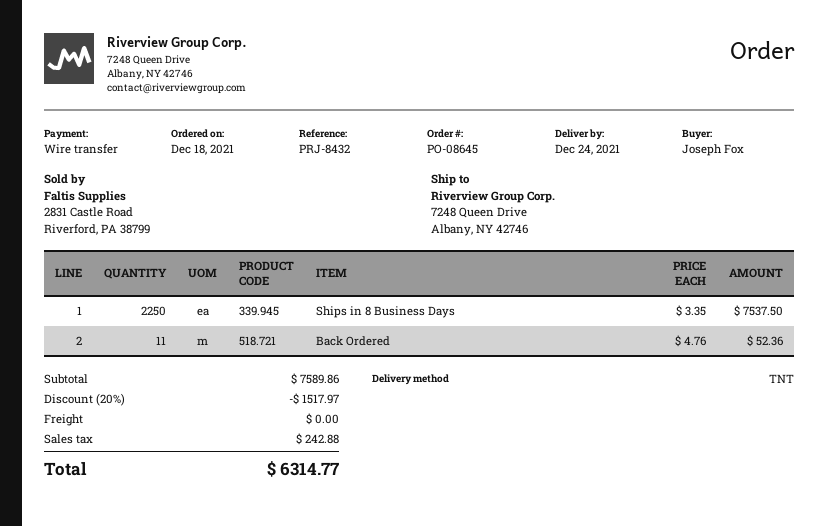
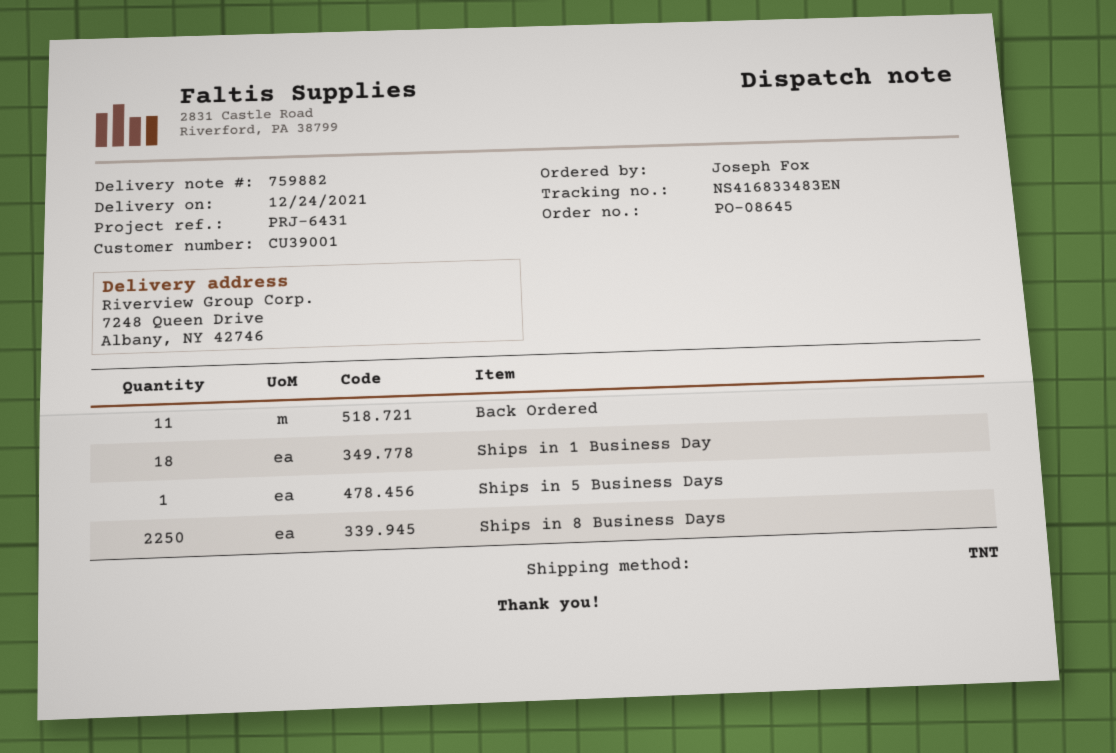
reference: PRJ-8432 -> PRJ-6431
Ships in 1 Business Day: none -> 18
Ships in 5 Business Days: none -> 1

